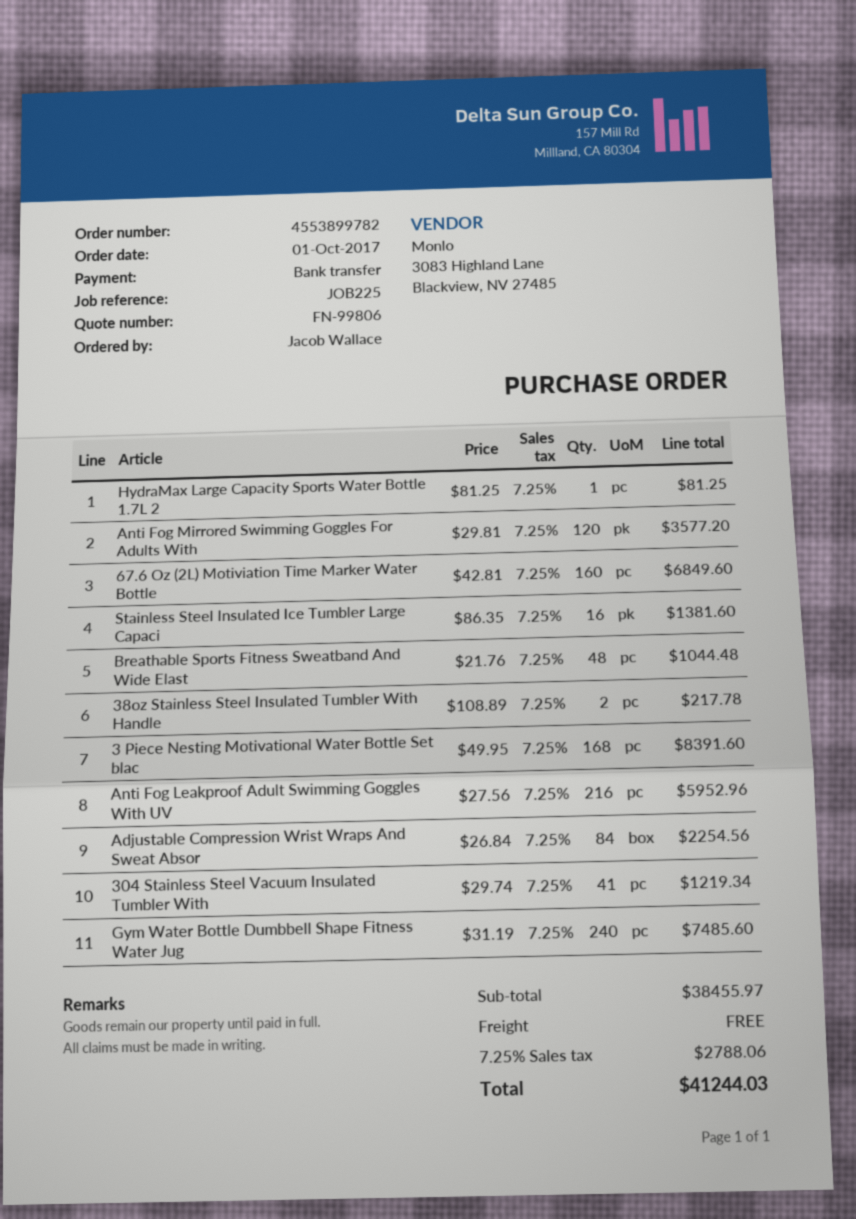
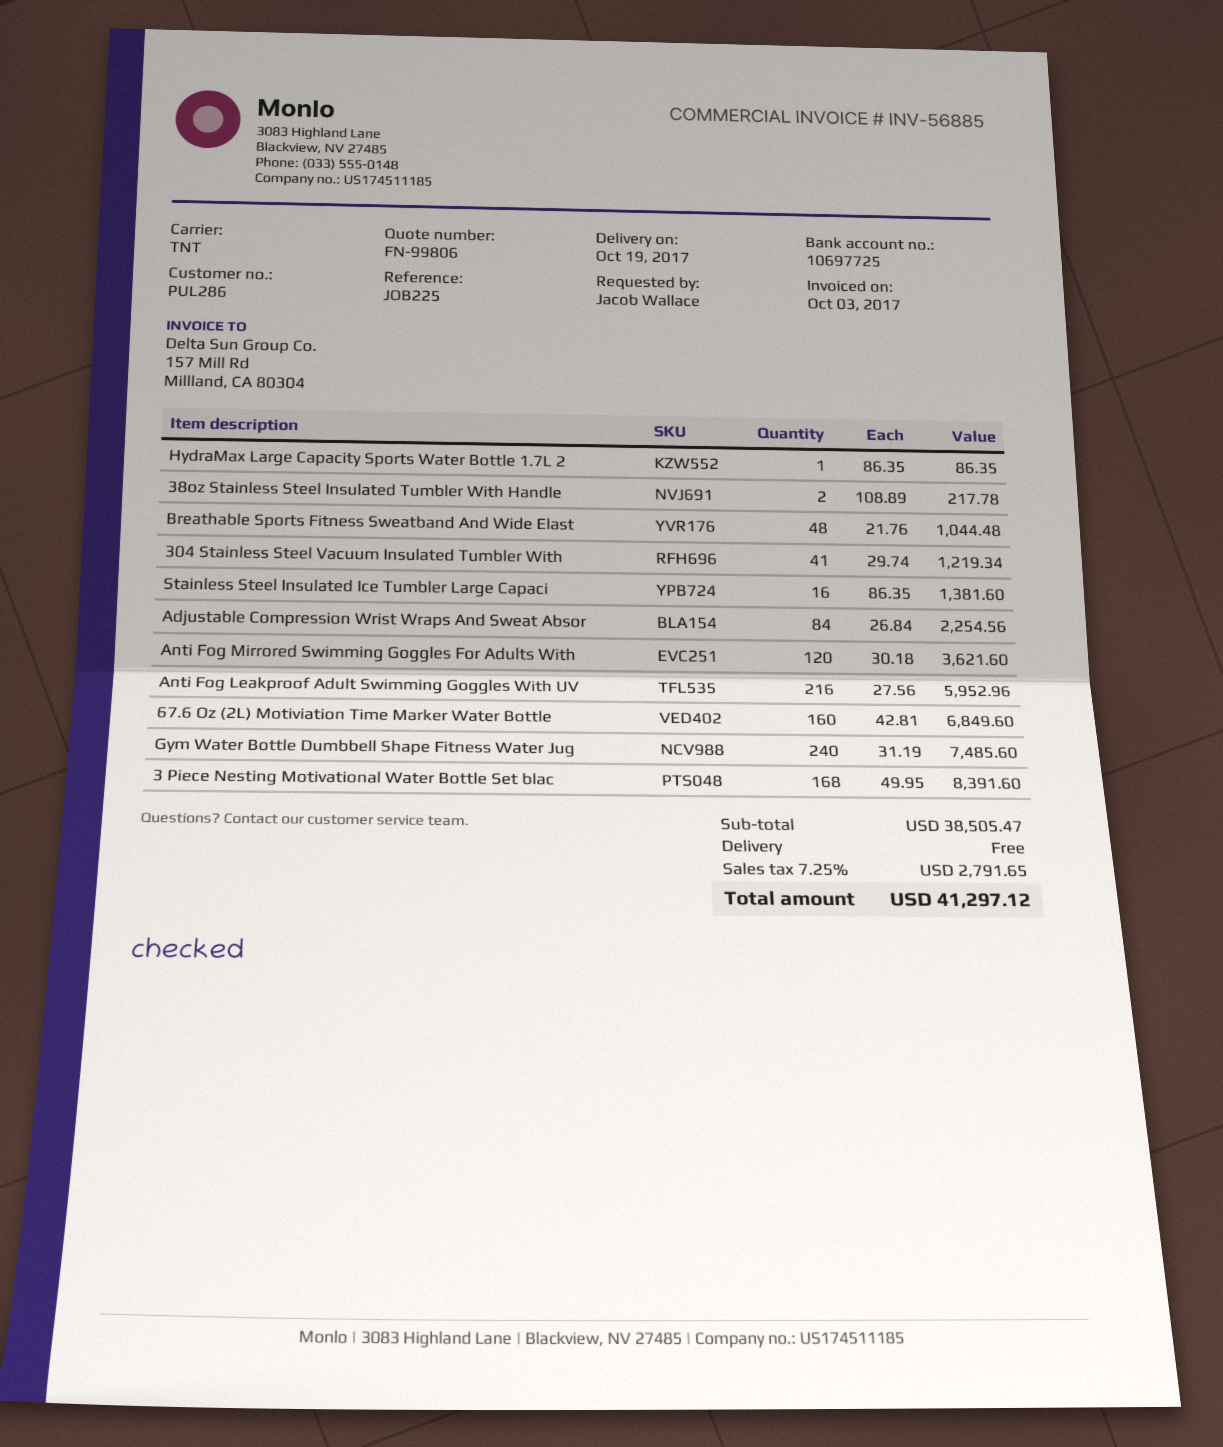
HydraMax Large Capacity Sports Water Bottle 1.7L 2: 1 x 81.25 = 81.25 -> 1 x 86.35 = 86.35
Anti Fog Mirrored Swimming Goggles For Adults With: 120 x 29.81 = 3577.20 -> 120 x 30.18 = 3621.60
subtotal: 38455.97 -> 38505.47
tax: 7.25% = 2788.06 -> 7.25% = 2791.65
total: 41244.03 -> 41297.12

